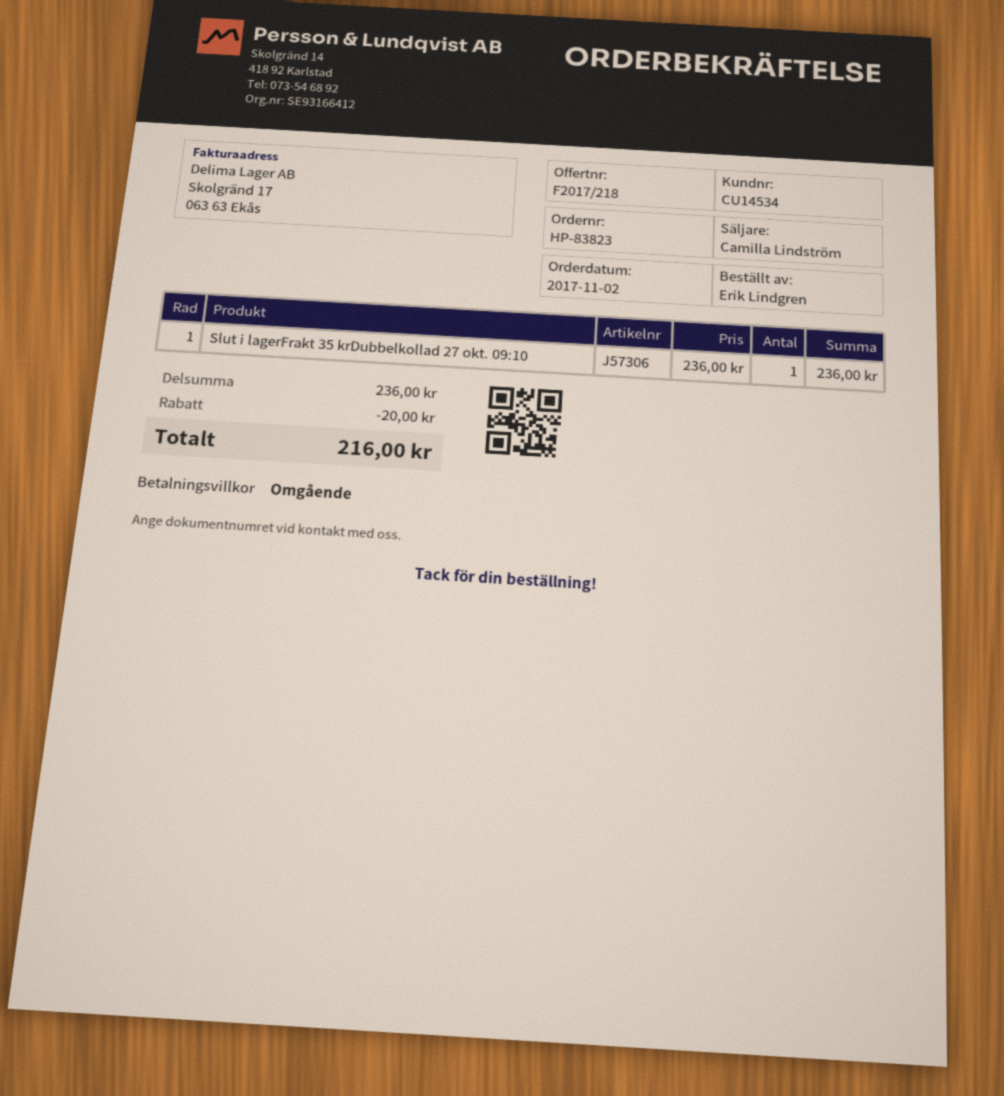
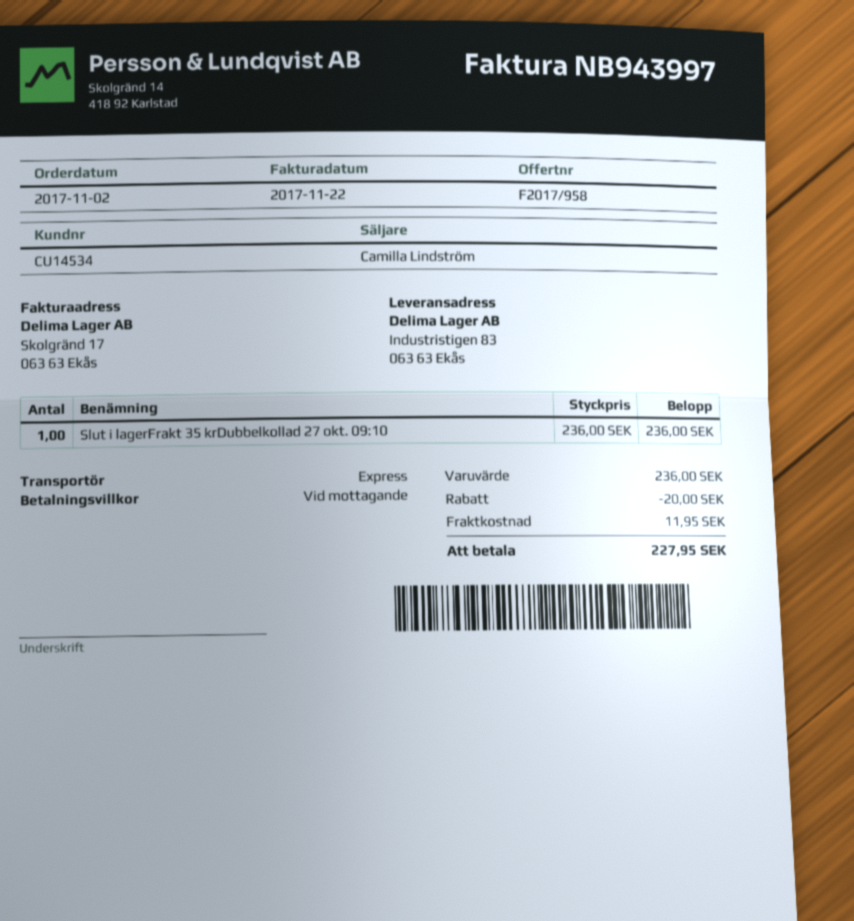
quote number: F2017/218 -> F2017/958
shipping: none -> 11.95
total: 216.00 -> 227.95

